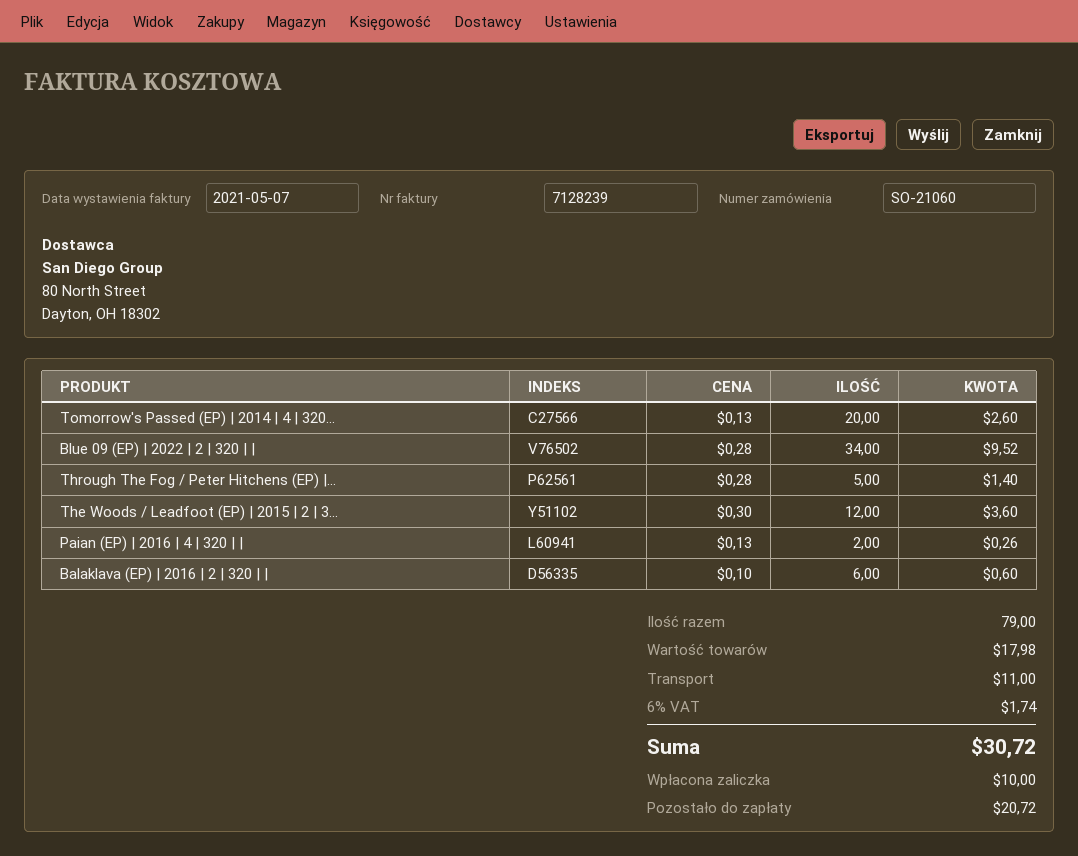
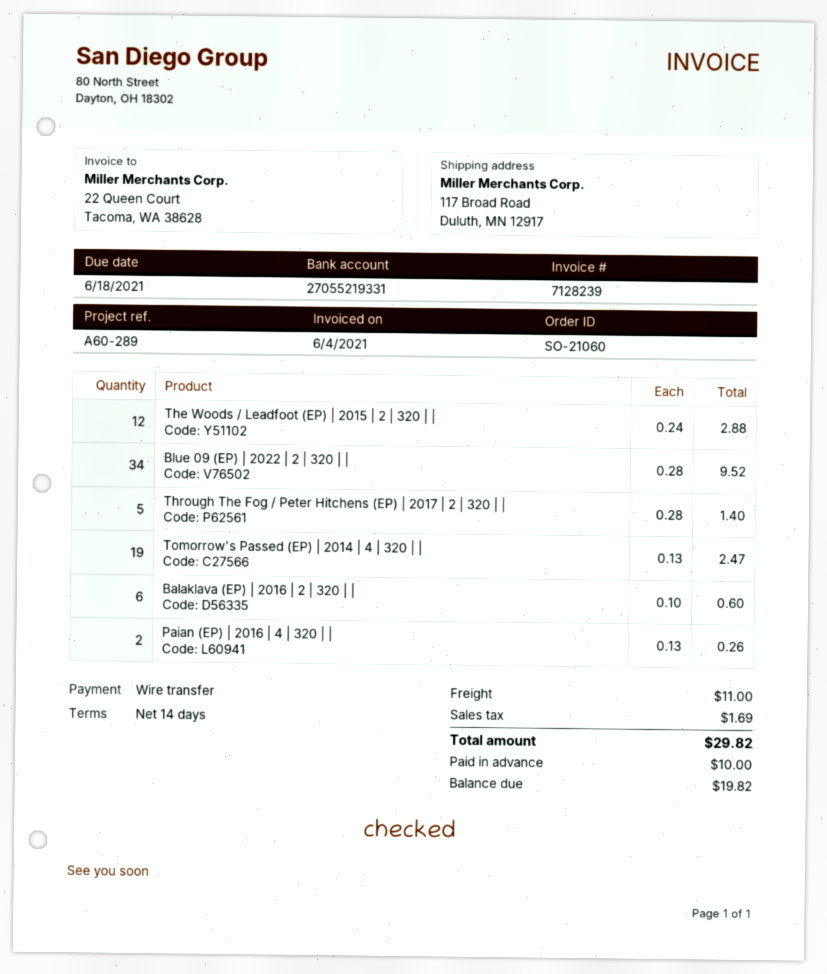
invoice date: 2021-05-07 -> 2021-06-04
Tomorrow's Passed (EP) | 2014 | 4 | 320...: 20 x 0.13 = 2.60 -> 19 x 0.13 = 2.47
The Woods / Leadfoot (EP) | 2015 | 2 | 3...: 12 x 0.30 = 3.60 -> 12 x 0.24 = 2.88
tax: 1.74 -> 1.69
total: 30.72 -> 29.82
balance: 20.72 -> 19.82

